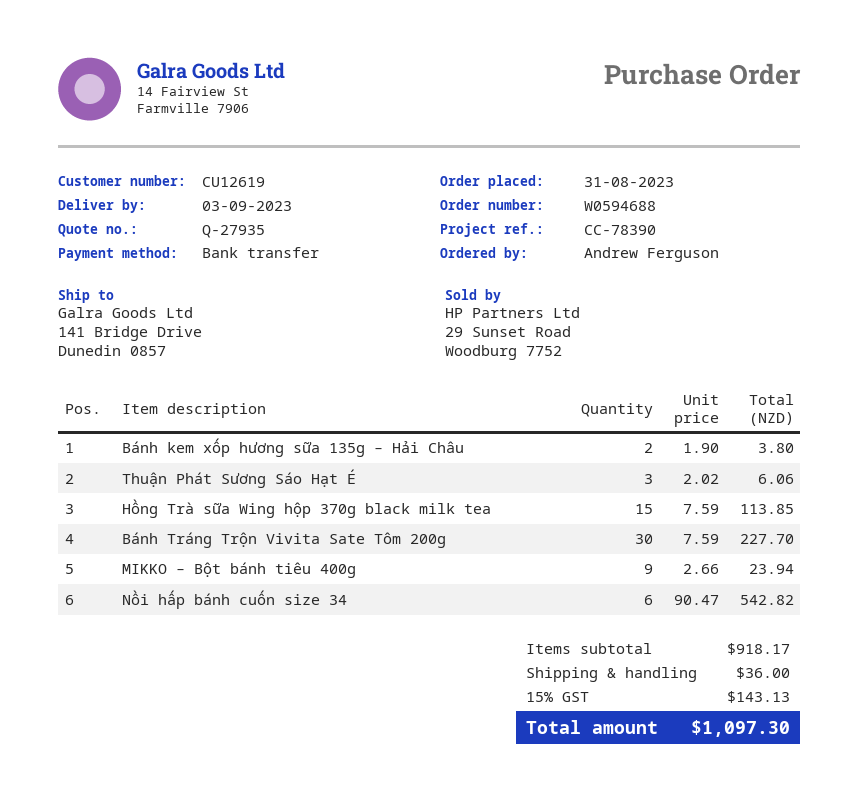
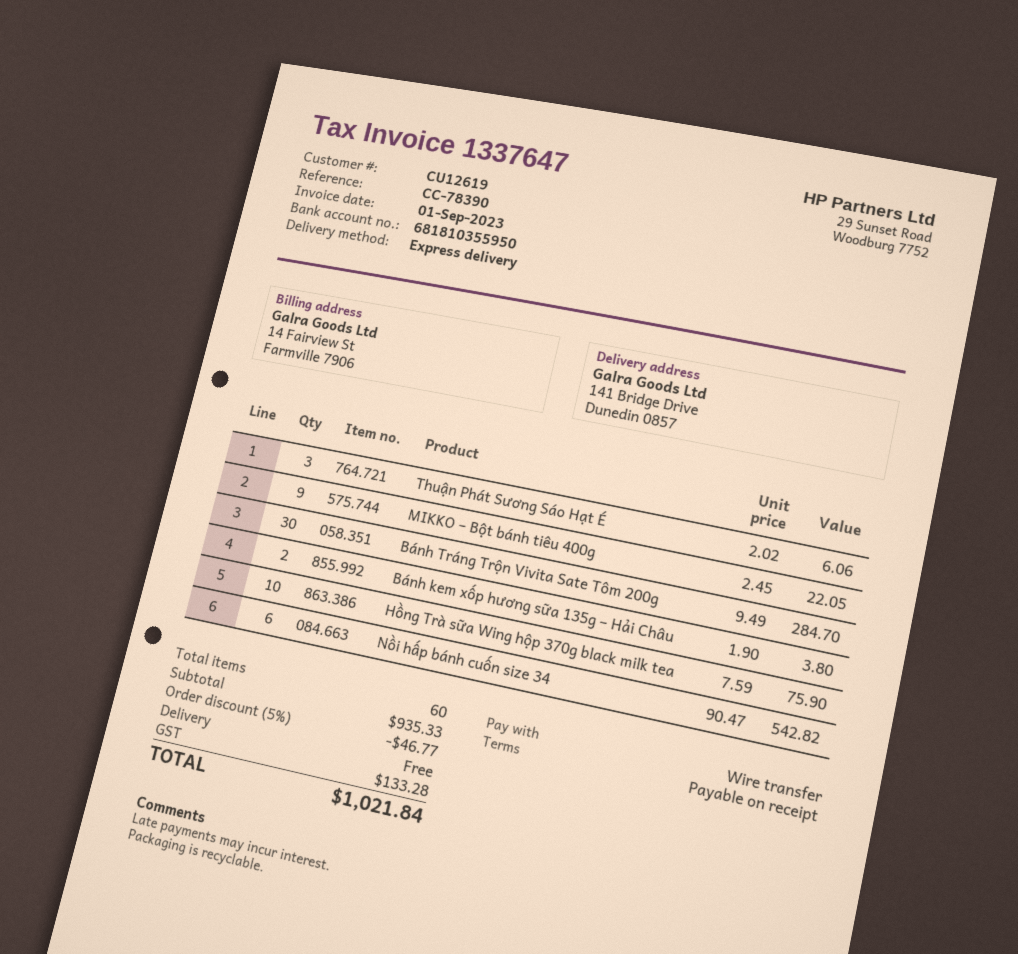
Hồng Trà sữa Wing hộp 370g black milk tea: 15 x 7.59 = 113.85 -> 10 x 7.59 = 75.90
Bánh Tráng Trộn Vivita Sate Tôm 200g: 30 x 7.59 = 227.70 -> 30 x 9.49 = 284.70
MIKKO – Bột bánh tiêu 400g: 9 x 2.66 = 23.94 -> 9 x 2.45 = 22.05
subtotal: 918.17 -> 935.33
discount: none -> 5% = 46.77
shipping: 36.00 -> 0.00
tax: 143.13 -> 133.28
total: 1097.30 -> 1021.84

